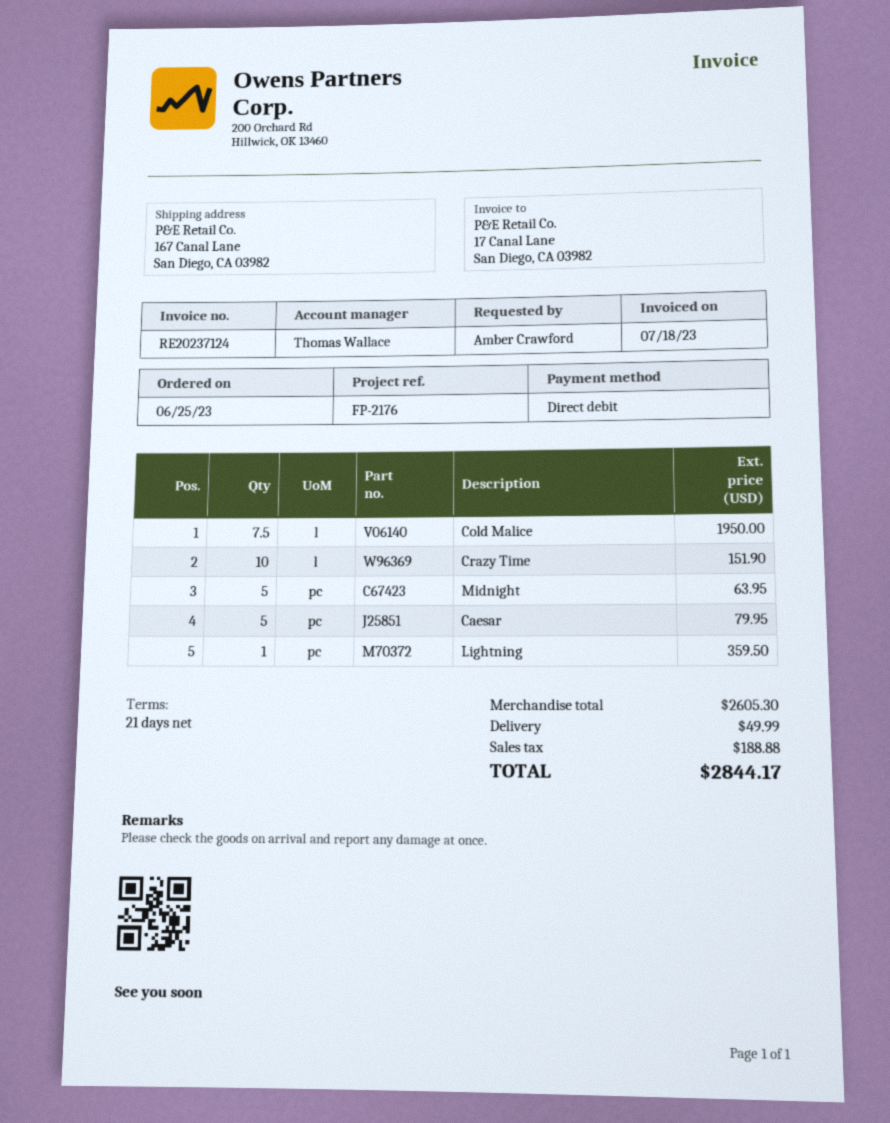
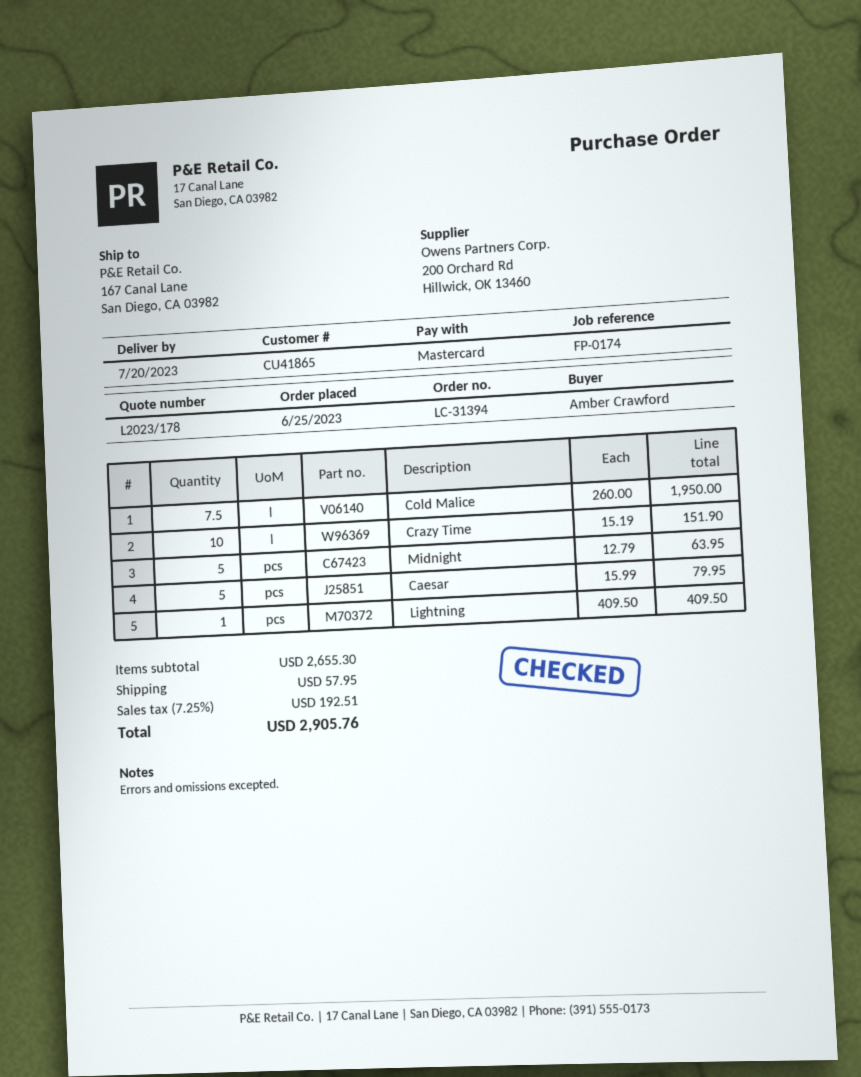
reference: FP-2176 -> FP-0174
payment method: direct debit -> Mastercard
Lightning: 1 for 359.50 -> 1 for 409.50
subtotal: 2605.30 -> 2655.30
shipping: 49.99 -> 57.95
tax: 188.88 -> 192.51
total: 2844.17 -> 2905.76

